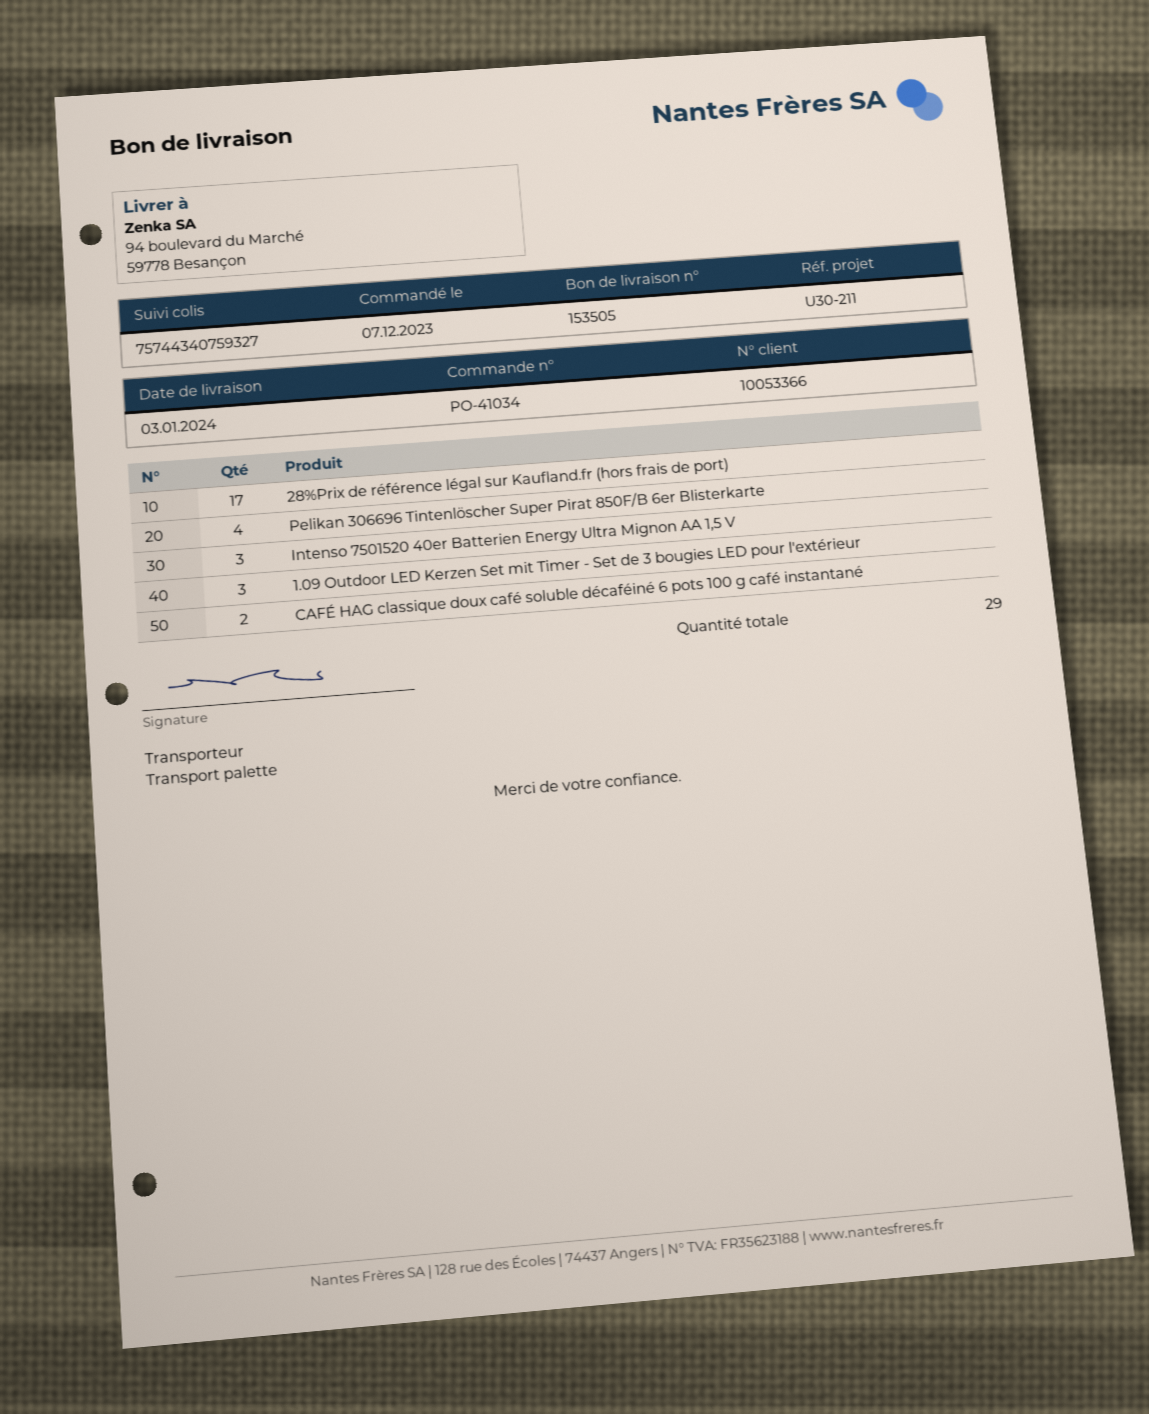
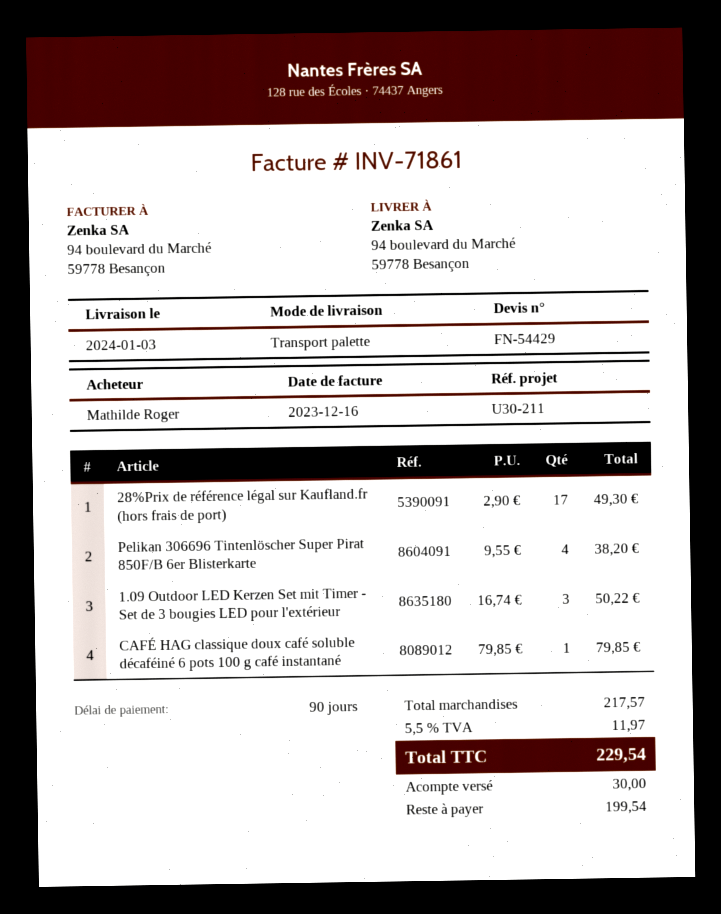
Intenso 7501520 40er Batterien Energy Ultra Mignon AA 1,5 V: 3 -> none
CAFÉ HAG classique doux café soluble décaféiné 6 pots 100 g café instantané: 2 -> 1

